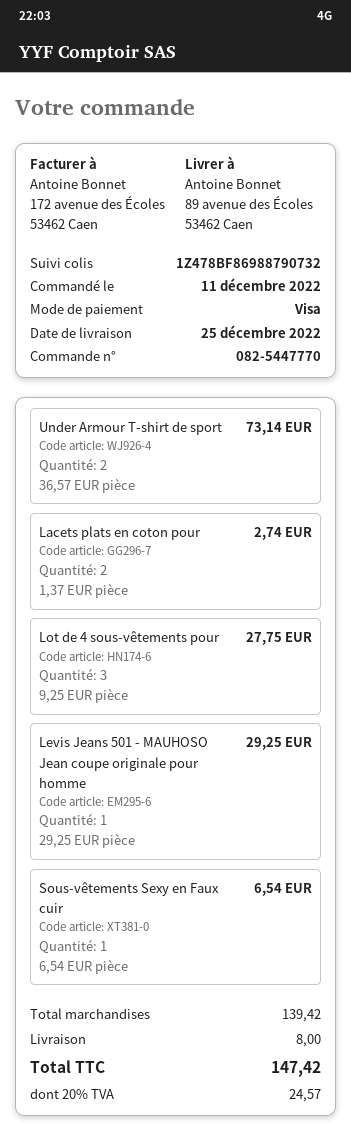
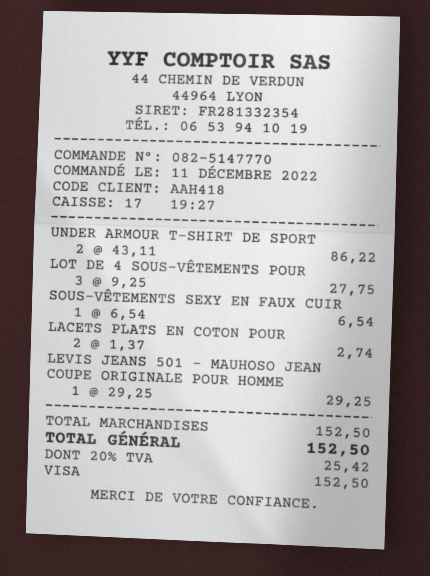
order number: 082-5447770 -> 082-5147770
Under Armour T-shirt de sport: 2 x 36.57 = 73.14 -> 2 x 43.11 = 86.22
subtotal: 139.42 -> 152.50
shipping: 8.00 -> none
tax: 20% = 24.57 -> 20% = 25.42
total: 147.42 -> 152.50

